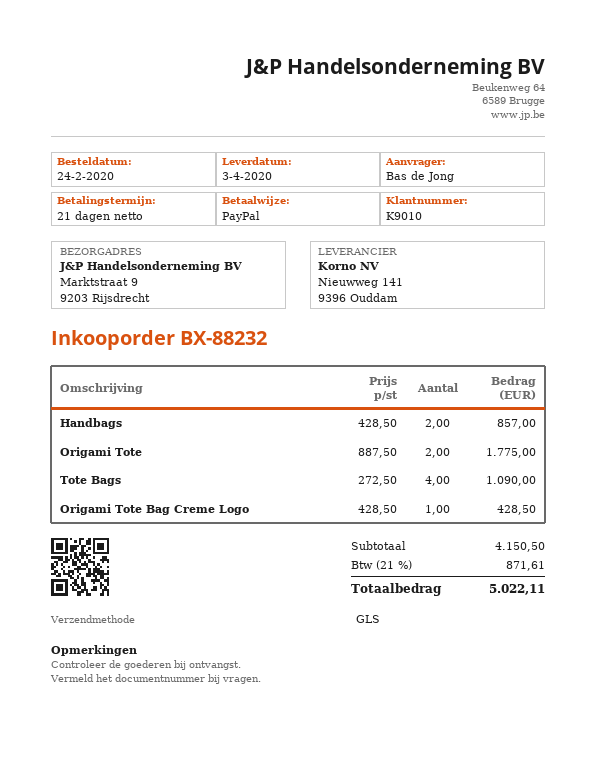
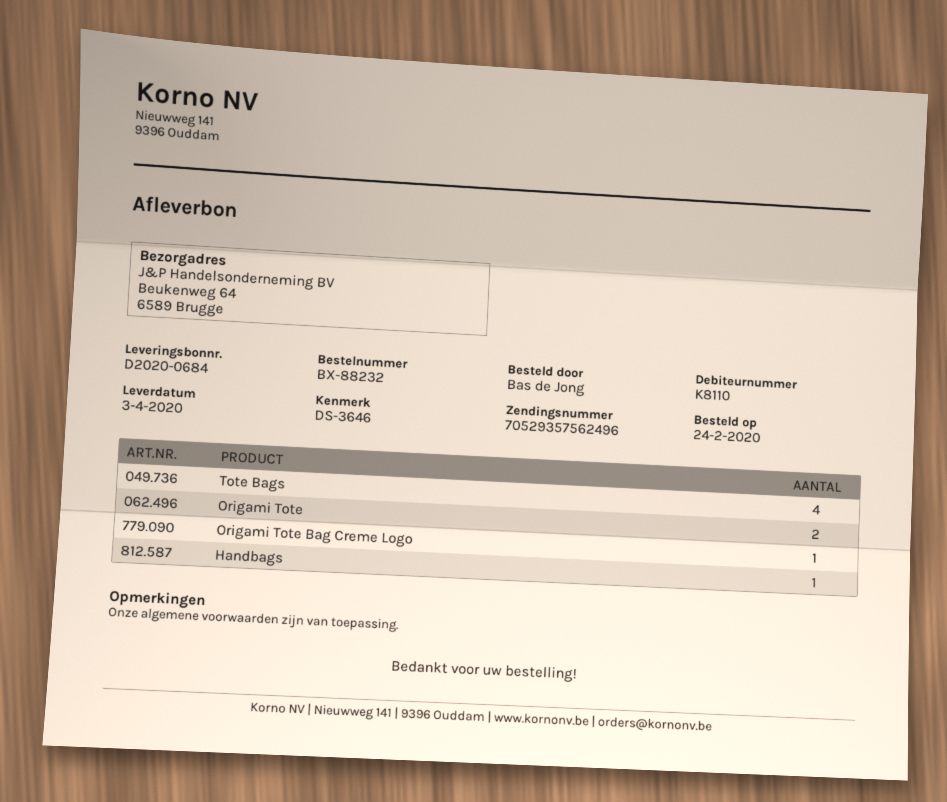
customer number: K9010 -> K8110
ship to: Marktstraat 9, 9203 Rijsdrecht -> Beukenweg 64, 6589 Brugge
Handbags: 2 -> 1

